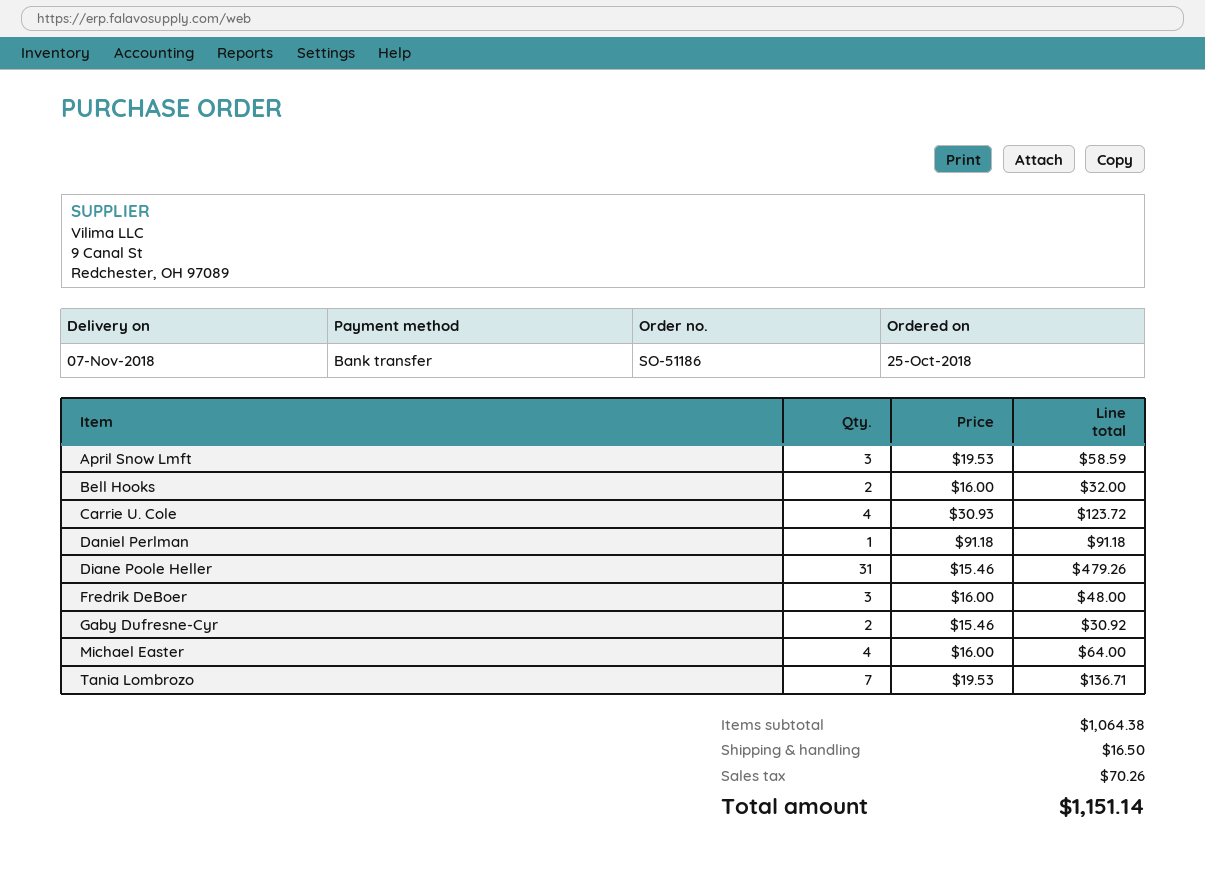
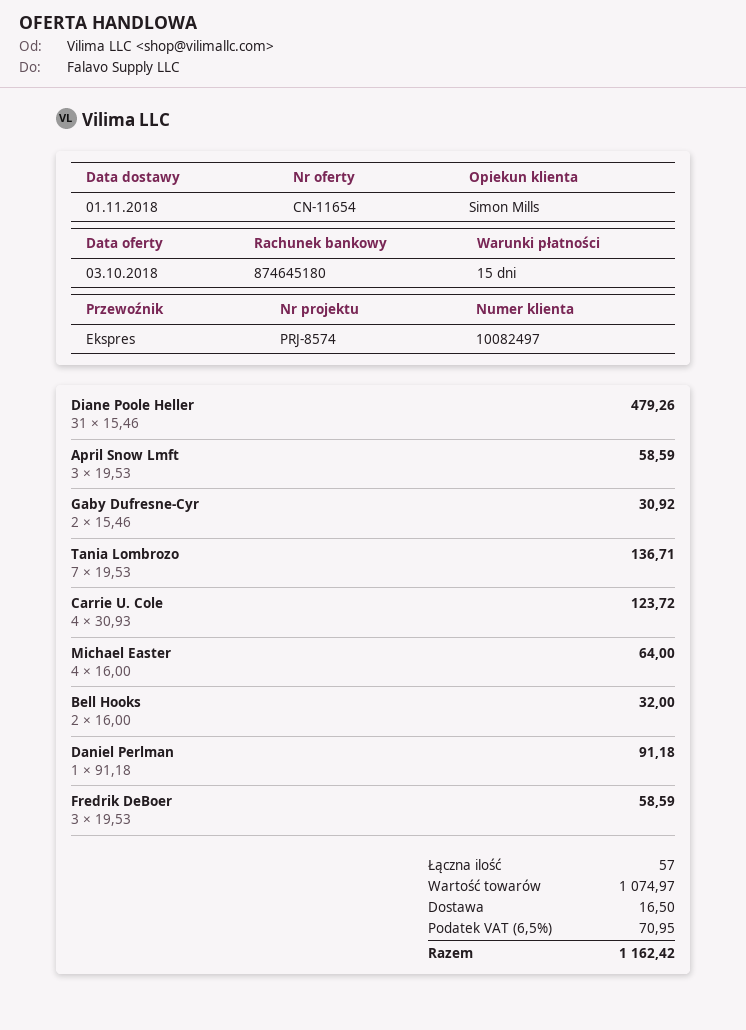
delivery date: 2018-11-07 -> 2018-11-01
Fredrik DeBoer: 3 x 16.00 = 48.00 -> 3 x 19.53 = 58.59
subtotal: 1064.38 -> 1074.97
tax: 70.26 -> 70.95
total: 1151.14 -> 1162.42

